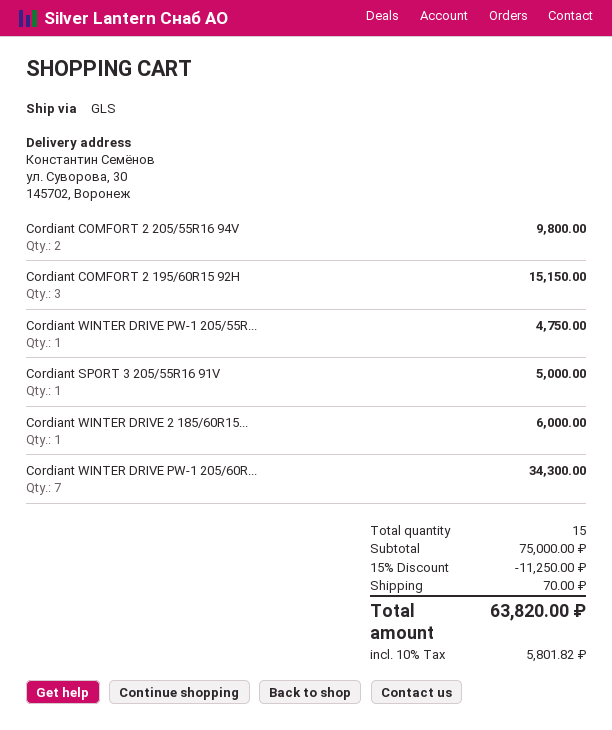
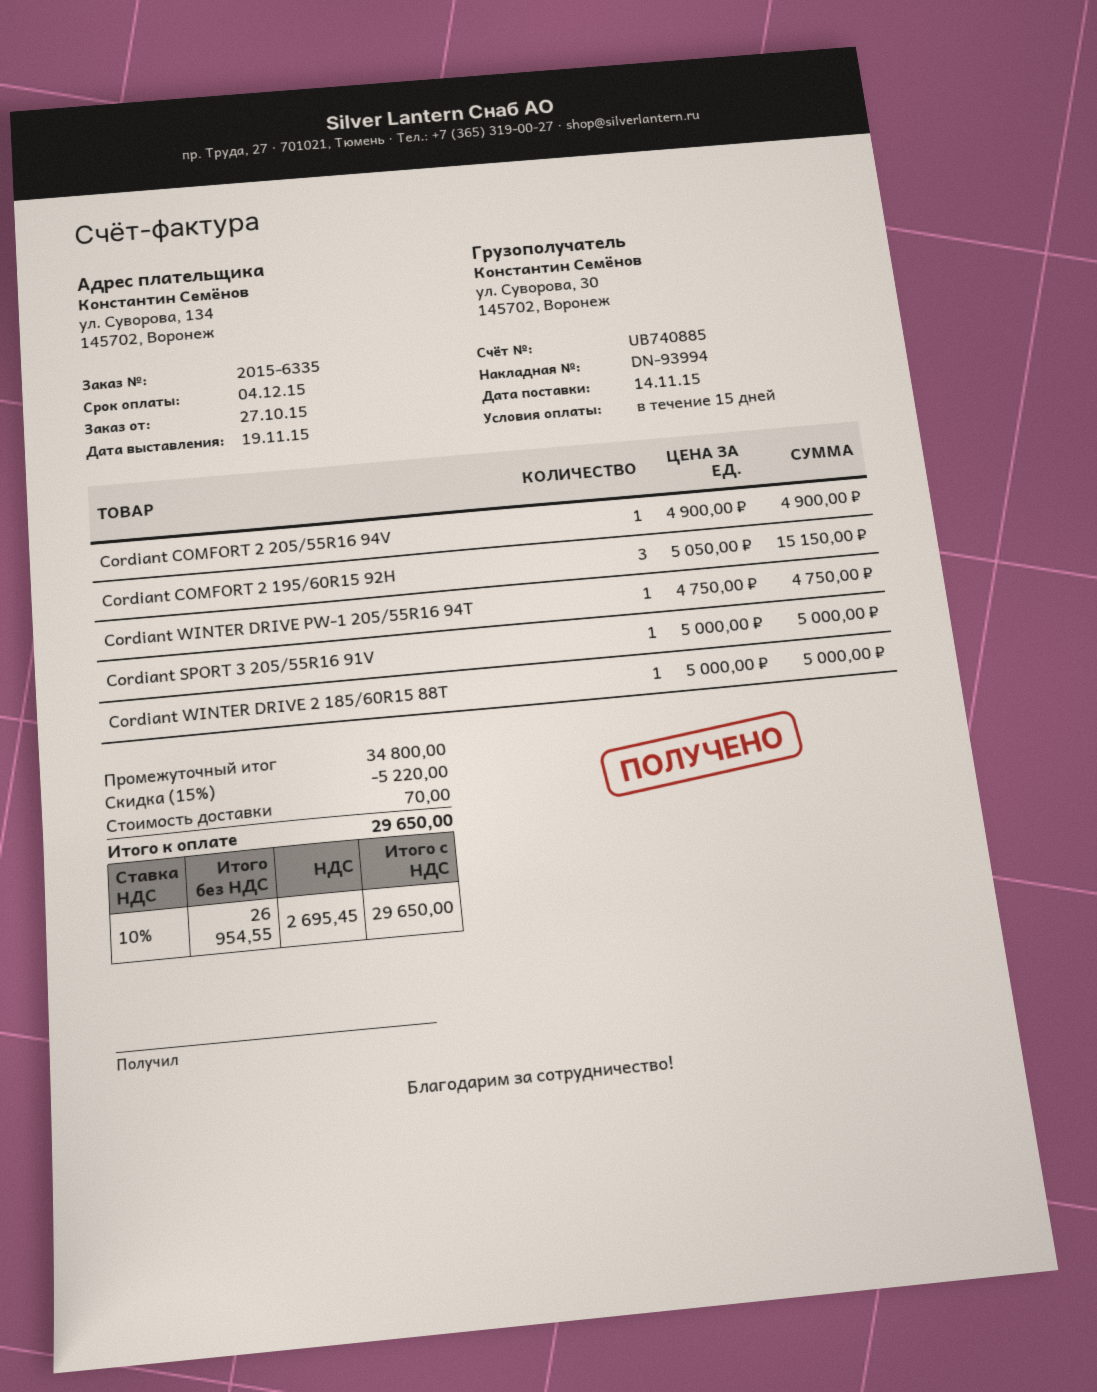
Cordiant COMFORT 2 205/55R16 94V: 2 for 9800.00 -> 1 for 4900.00
Cordiant WINTER DRIVE 2 185/60R15...: 1 for 6000.00 -> 1 for 5000.00
Cordiant WINTER DRIVE PW-1 205/60R...: 7 for 34300.00 -> none
subtotal: 75000.00 -> 34800.00
discount: 15% = 11250.00 -> 15% = 5220.00
tax: 10% = 5801.82 -> 10% = 2695.45
total: 63820.00 -> 29650.00

